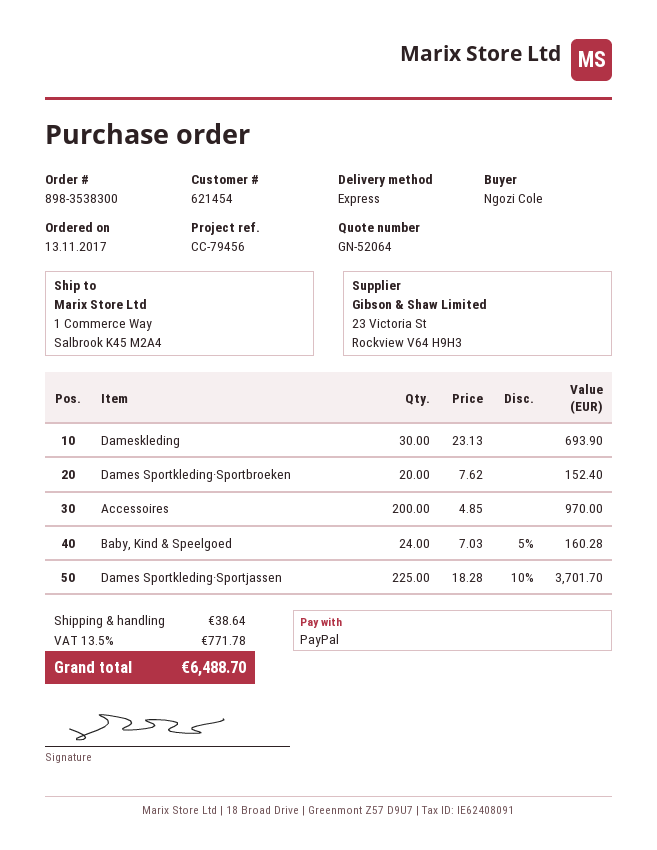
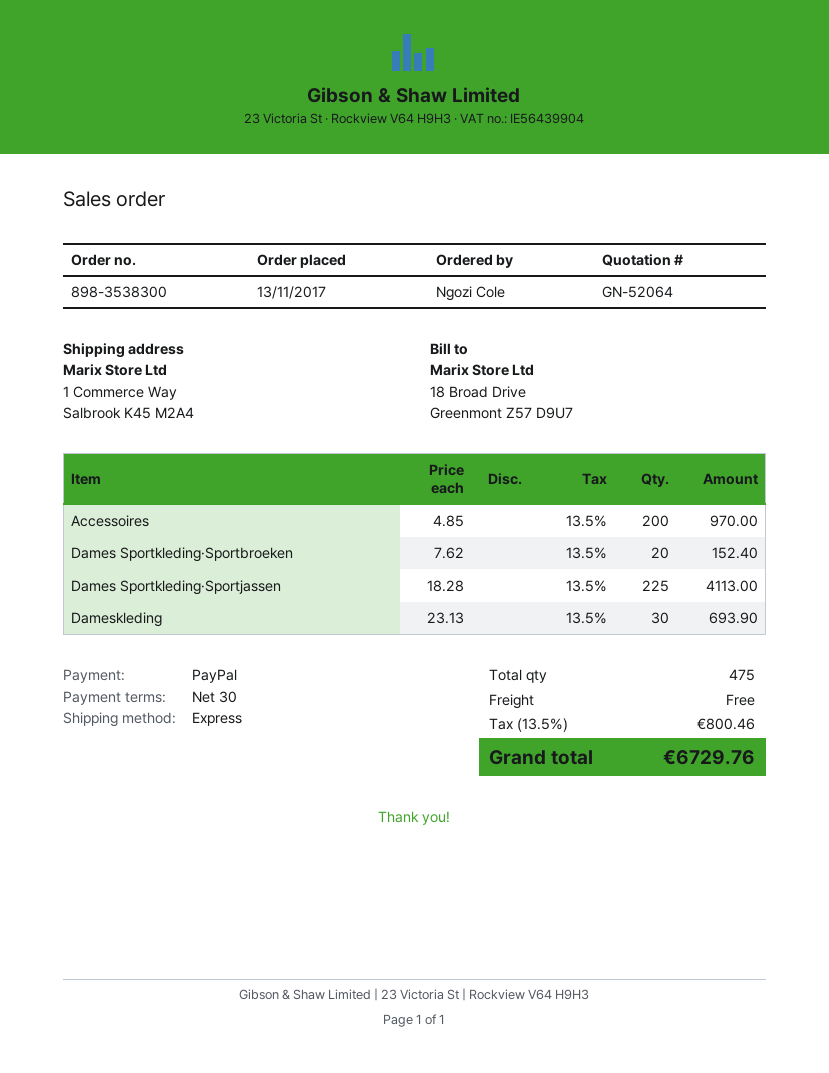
Baby, Kind & Speelgoed: 24 x 7.03 - 5% = 160.28 -> none
Dames Sportkleding·Sportjassen: 225 x 18.28 - 10% = 3701.70 -> 225 x 18.28 = 4113.00
shipping: 38.64 -> 0.00
tax: 13.5% = 771.78 -> 13.5% = 800.46
total: 6488.70 -> 6729.76

